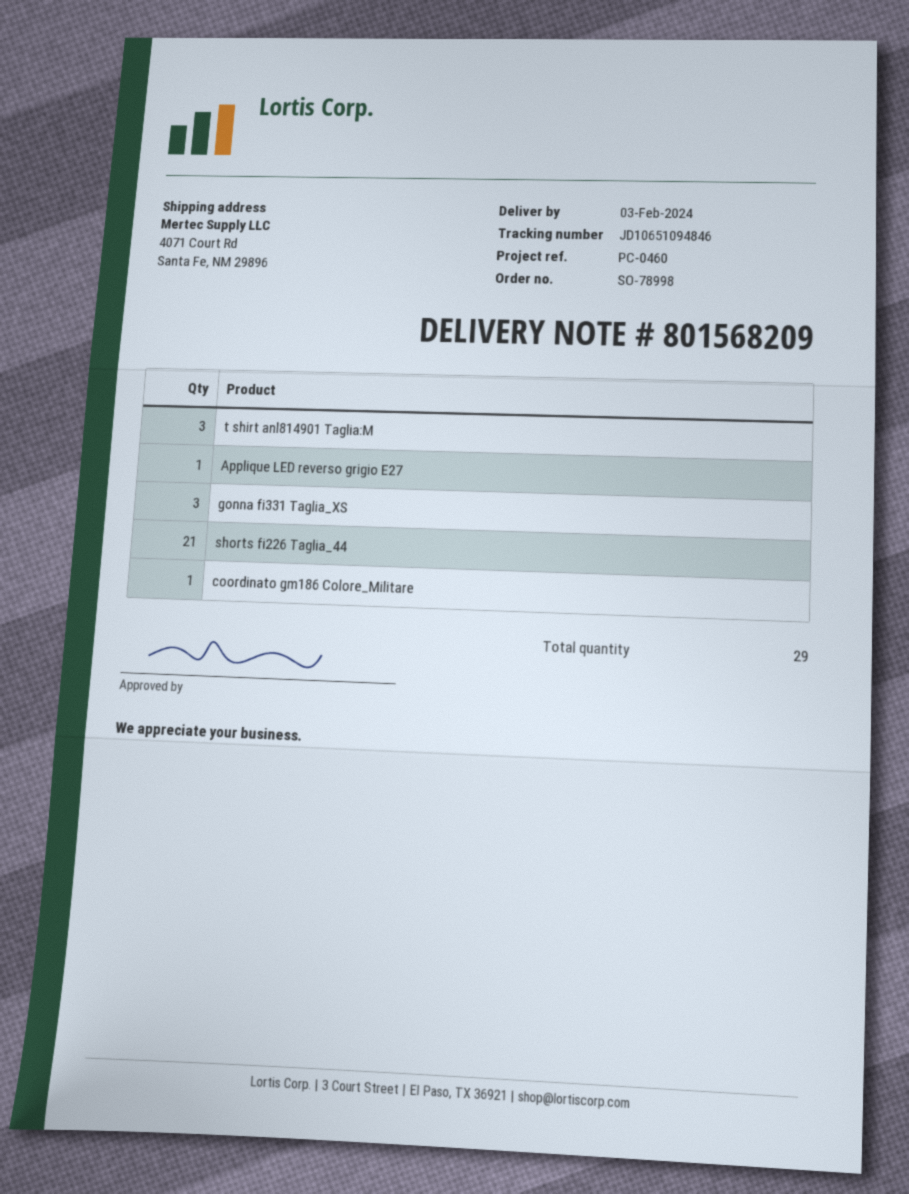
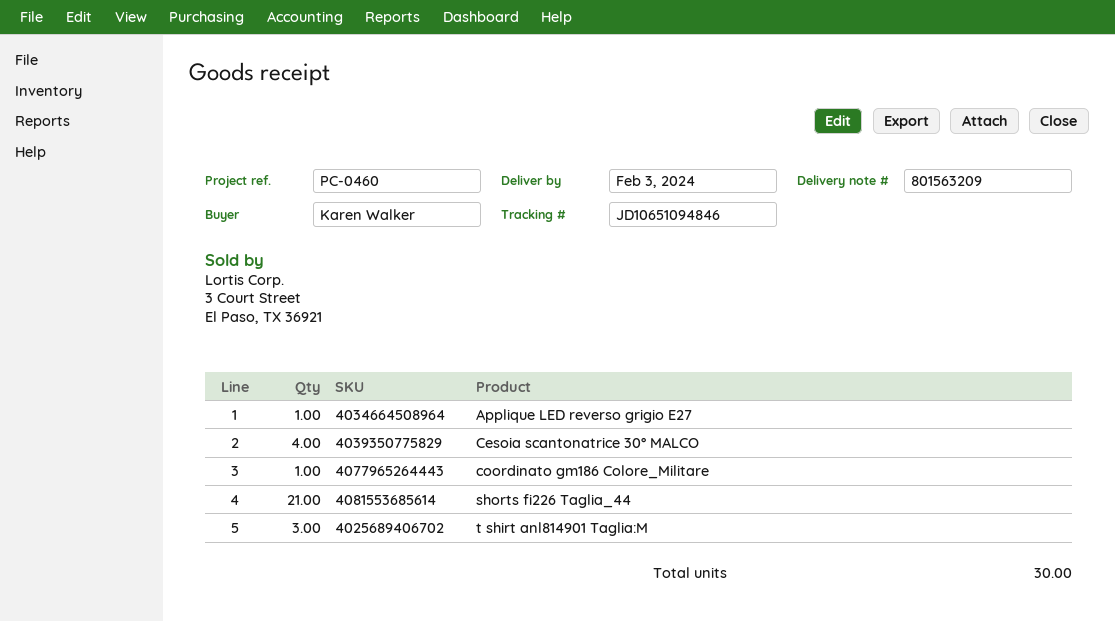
delivery note number: 801568209 -> 801563209
gonna fi331 Taglia_XS: 3 -> none
Cesoia scantonatrice 30° MALCO: none -> 4
total quantity: 29 -> 30

